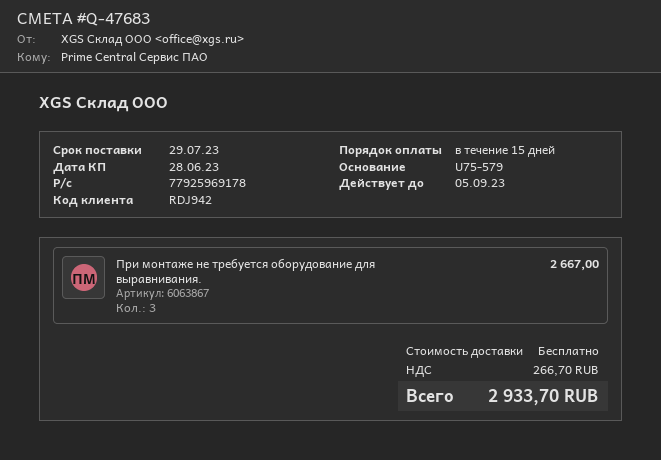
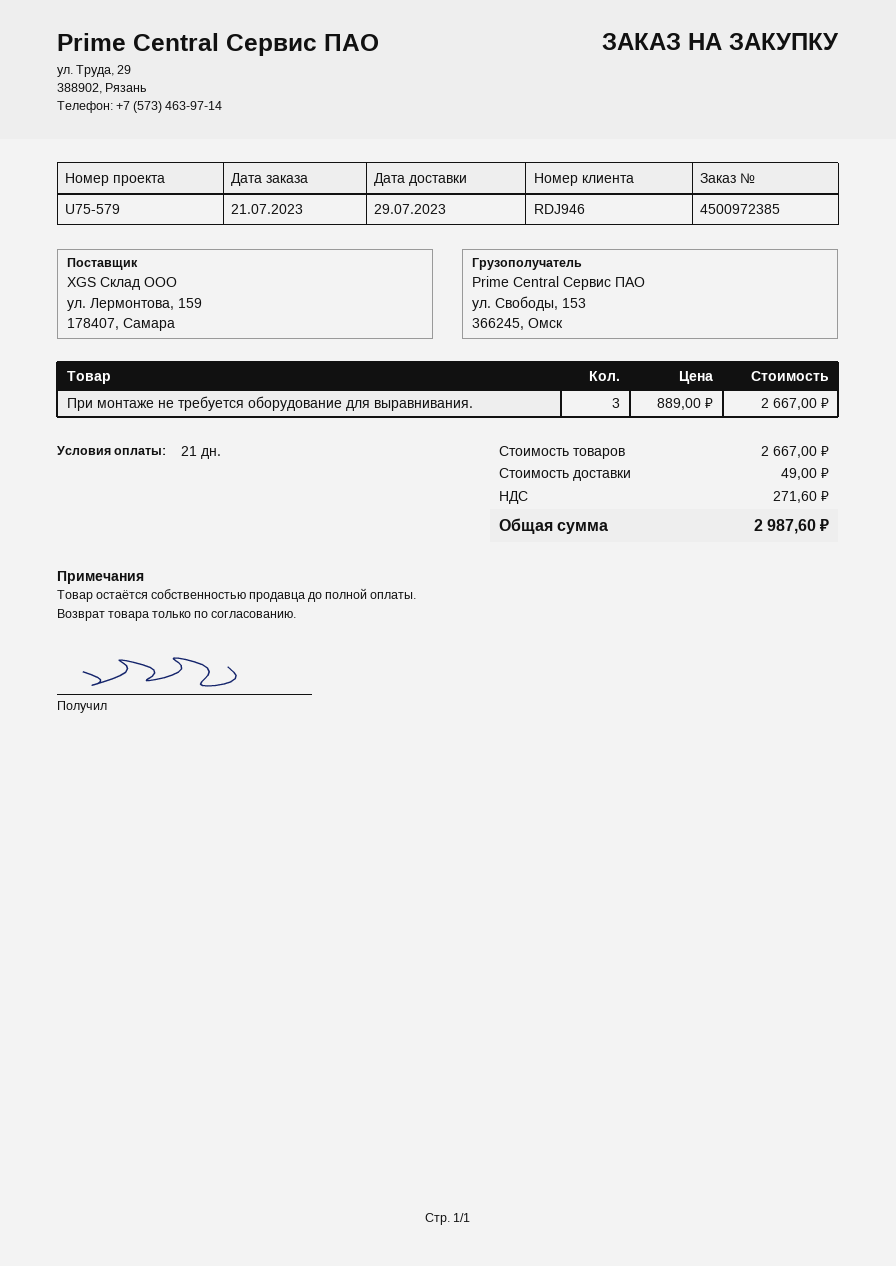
payment terms: 15 days -> 21 days
customer number: RDJ942 -> RDJ946
shipping: 0.00 -> 49.00
tax: 266.70 -> 271.60
total: 2933.70 -> 2987.60

